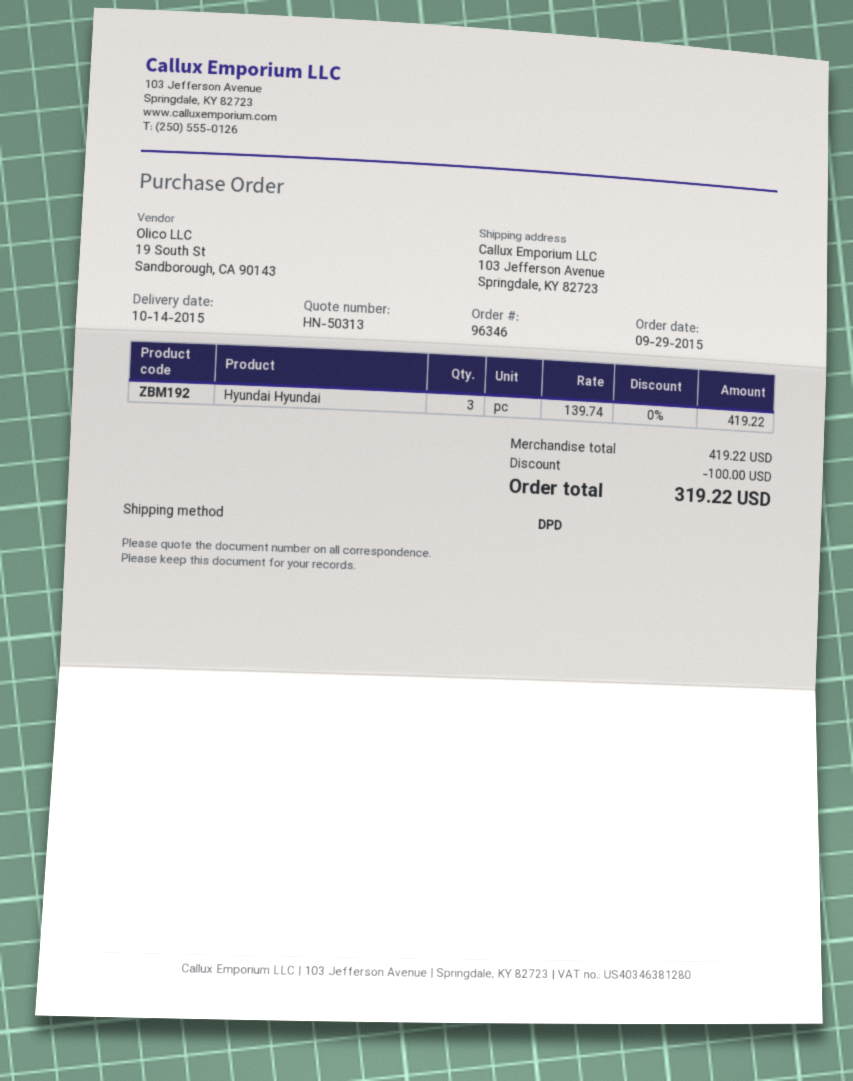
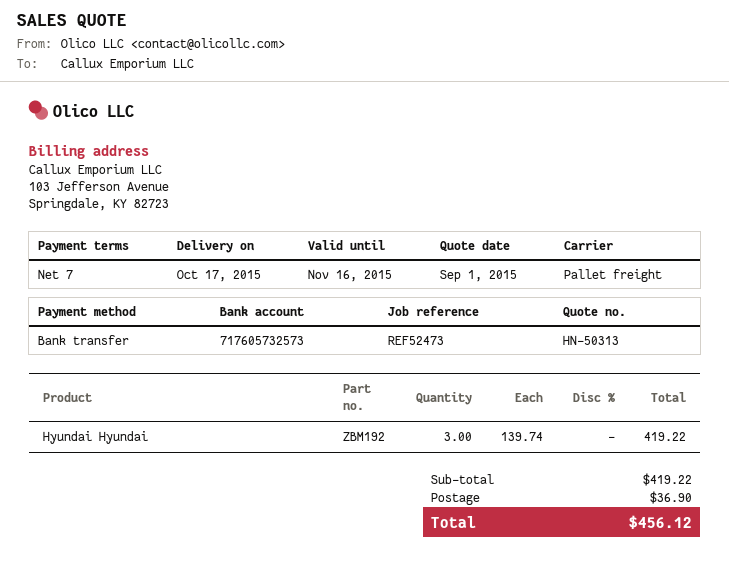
delivery date: 2015-10-14 -> 2015-10-17
shipping method: DPD -> pallet freight
discount: 100.00 -> none
shipping: none -> 36.90
total: 319.22 -> 456.12

